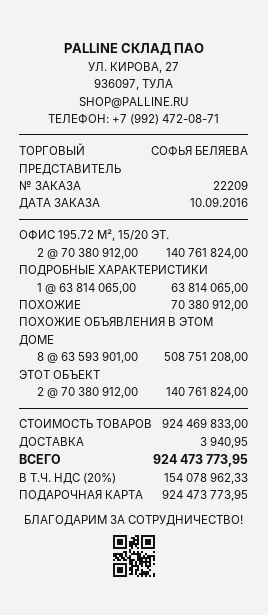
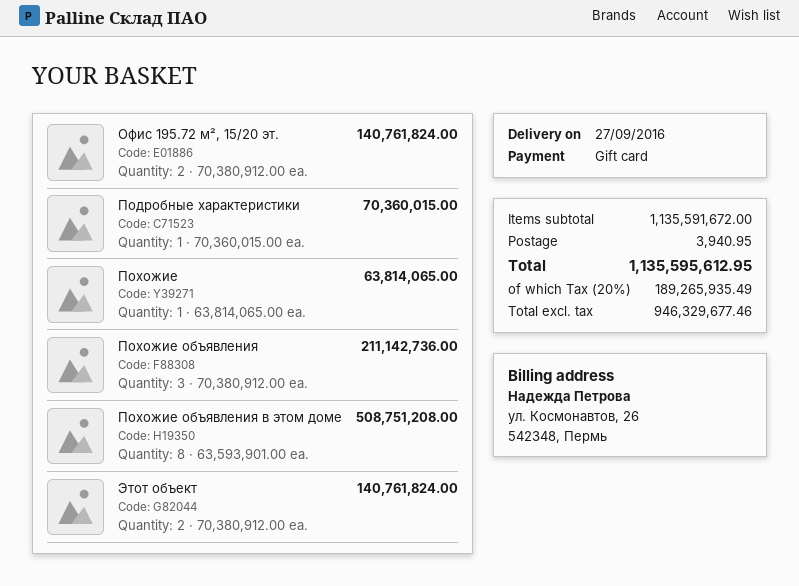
ПОДРОБНЫЕ ХАРАКТЕРИСТИКИ: 1 x 63814065.00 = 63814065.00 -> 1 x 70360015.00 = 70360015.00
ПОХОЖИЕ: 1 x 70380912.00 = 70380912.00 -> 1 x 63814065.00 = 63814065.00
Похожие объявления: none -> 3 x 70380912.00 = 211142736.00
subtotal: 924469833.00 -> 1135591672.00
tax: 20% = 154078962.33 -> 20% = 189265935.49
total: 924473773.95 -> 1135595612.95

